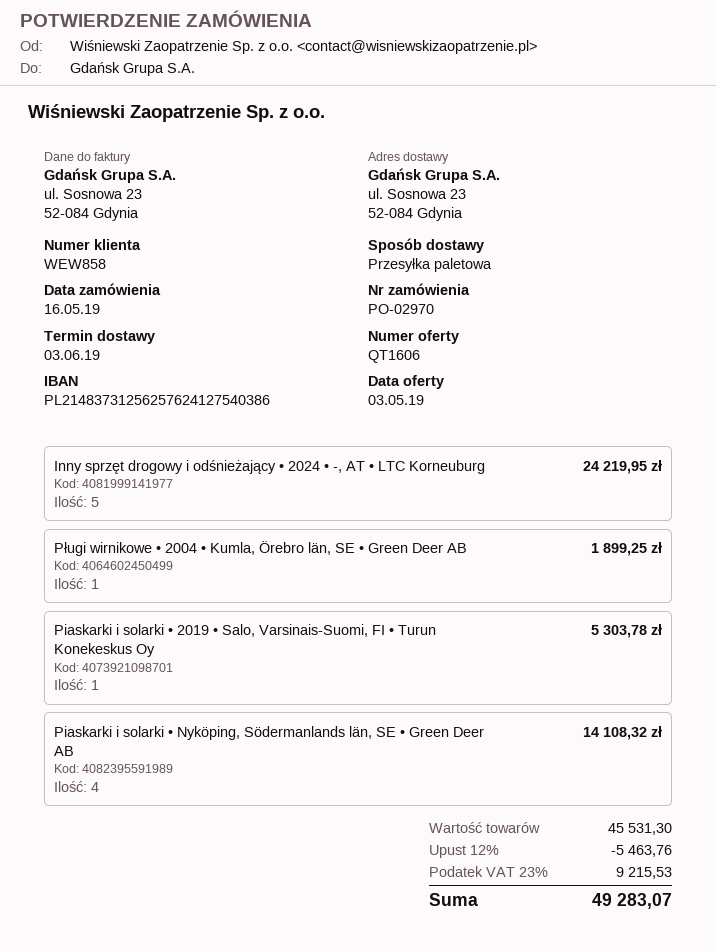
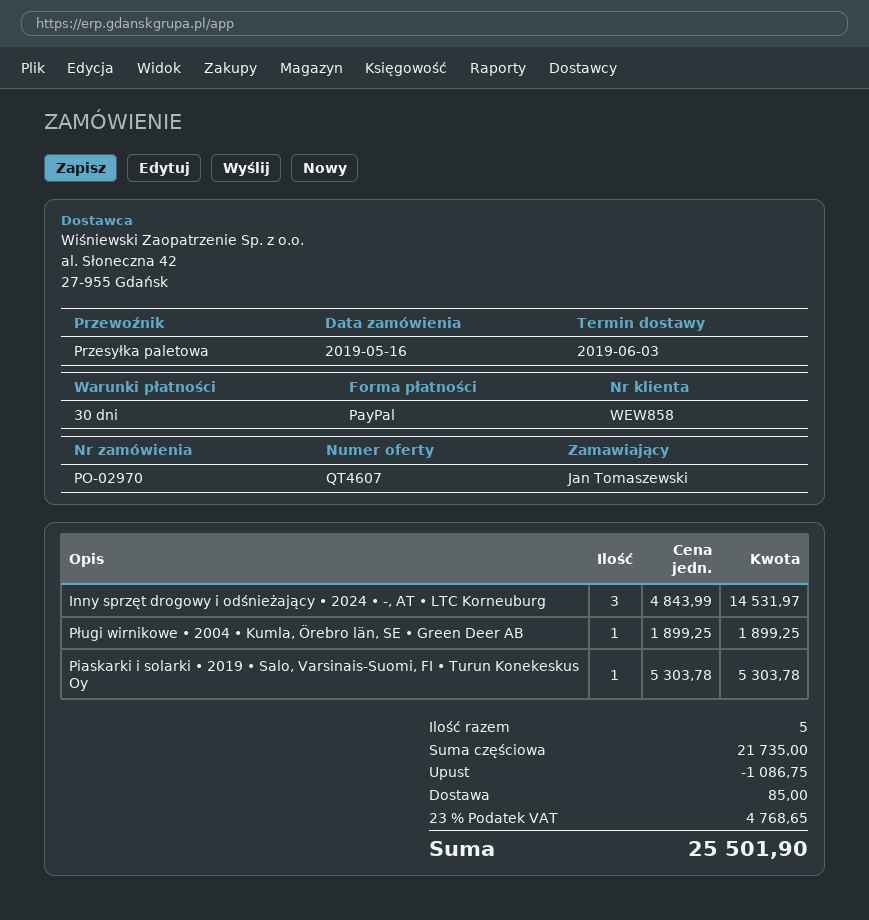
quote number: QT1606 -> QT4607
Inny sprzęt drogowy i odśnieżający • 2024 • -, AT • LTC Korneuburg: 5 for 24219.95 -> 3 for 14531.97
Piaskarki i solarki • Nyköping, Södermanlands län, SE • Green Deer AB: 4 for 14108.32 -> none
subtotal: 45531.30 -> 21735.00
discount: 5463.76 -> 1086.75
shipping: none -> 85.00
tax: 23% = 9215.53 -> 23% = 4768.65
total: 49283.07 -> 25501.90

